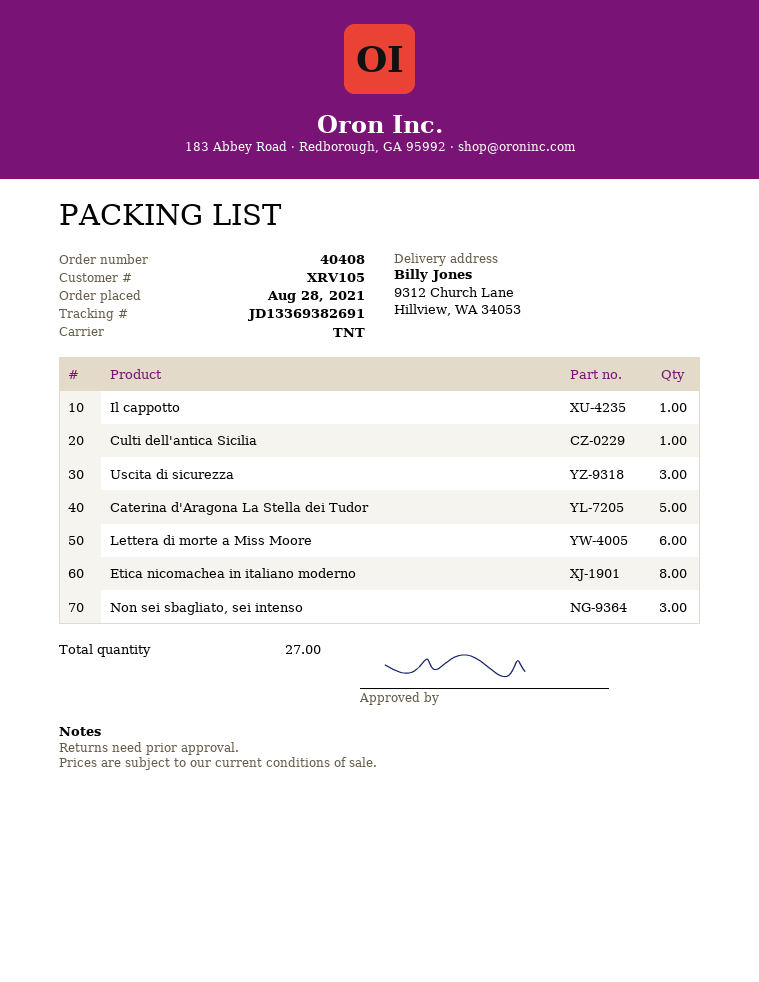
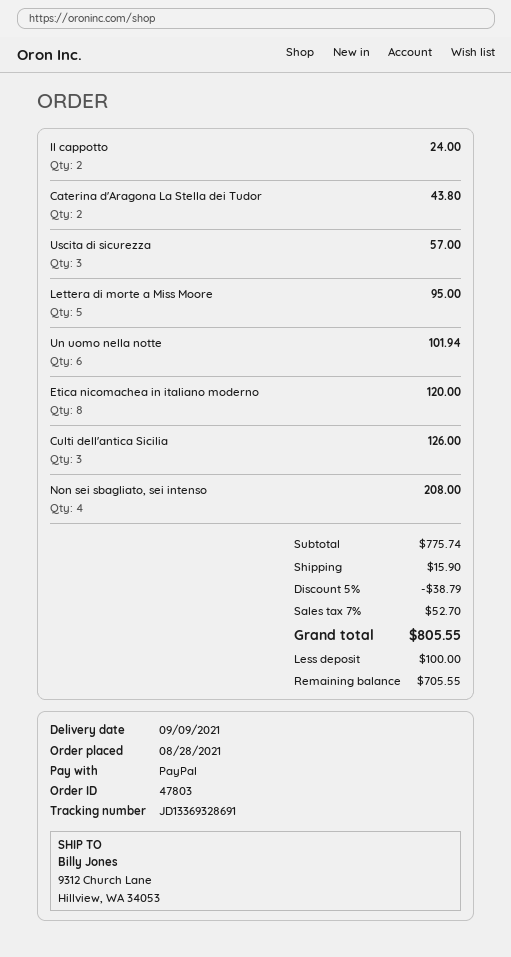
order number: 40408 -> 47803
tracking number: JD13369382691 -> JD13369328691
Il cappotto: 1 -> 2
Culti dell'antica Sicilia: 1 -> 3
Caterina d'Aragona La Stella dei Tudor: 5 -> 2
Lettera di morte a Miss Moore: 6 -> 5
Non sei sbagliato, sei intenso: 3 -> 4
Un uomo nella notte: none -> 6

